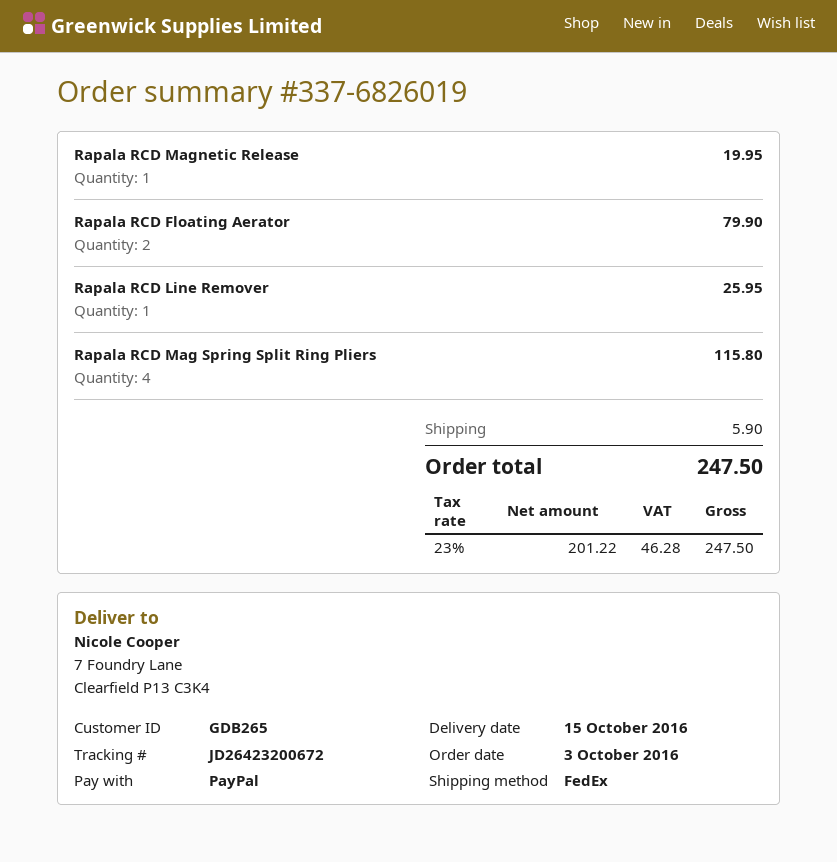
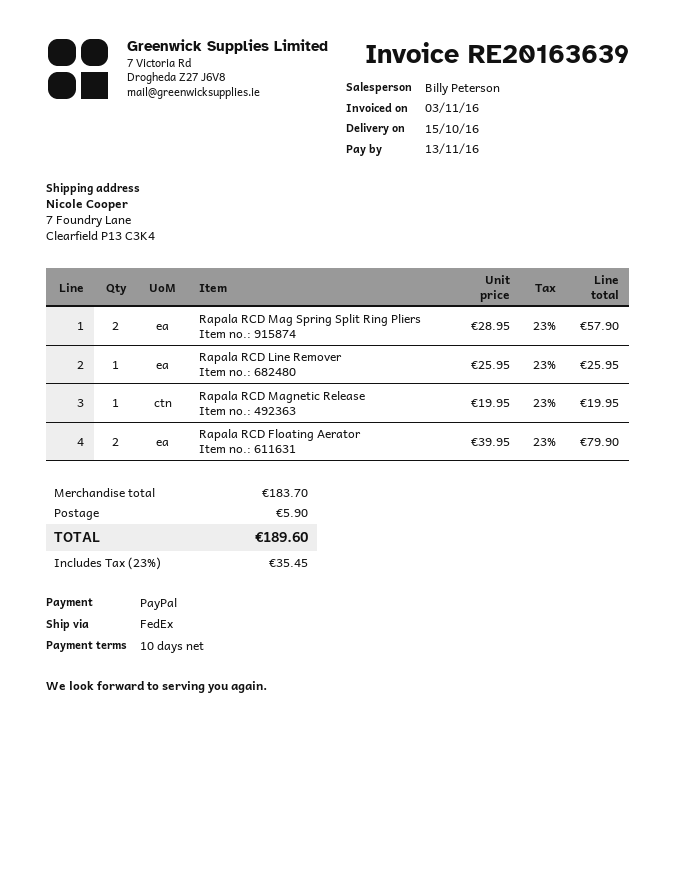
Rapala RCD Mag Spring Split Ring Pliers: 4 for 115.80 -> 2 for 57.90
tax: 23% = 46.28 -> 23% = 35.45
total: 247.50 -> 189.60

